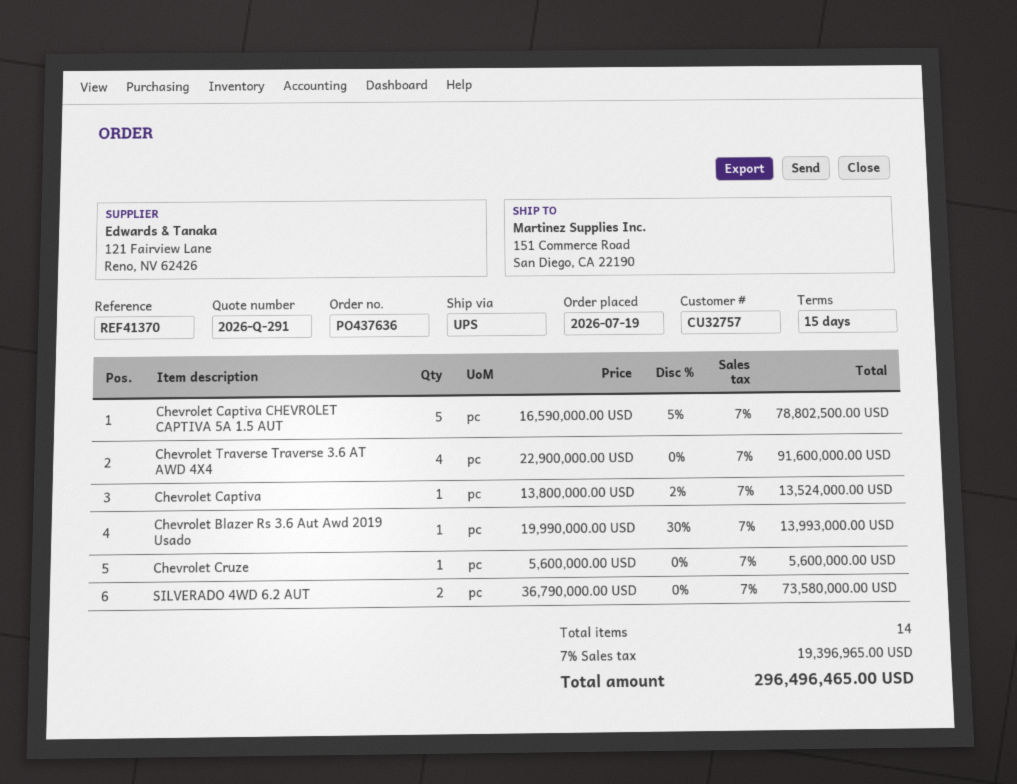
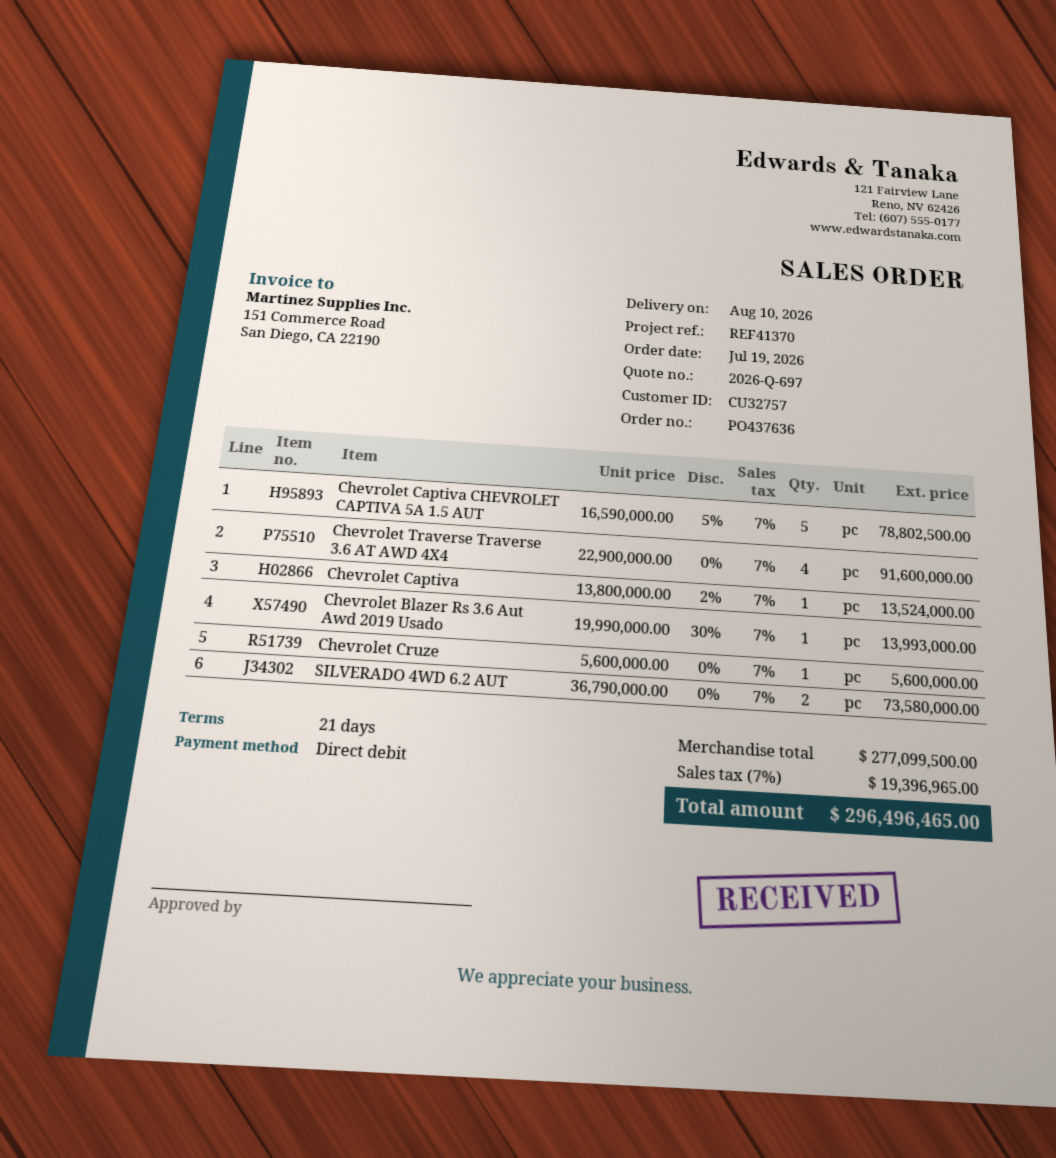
quote number: 2026-Q-291 -> 2026-Q-697
payment terms: 15 days -> 21 days

